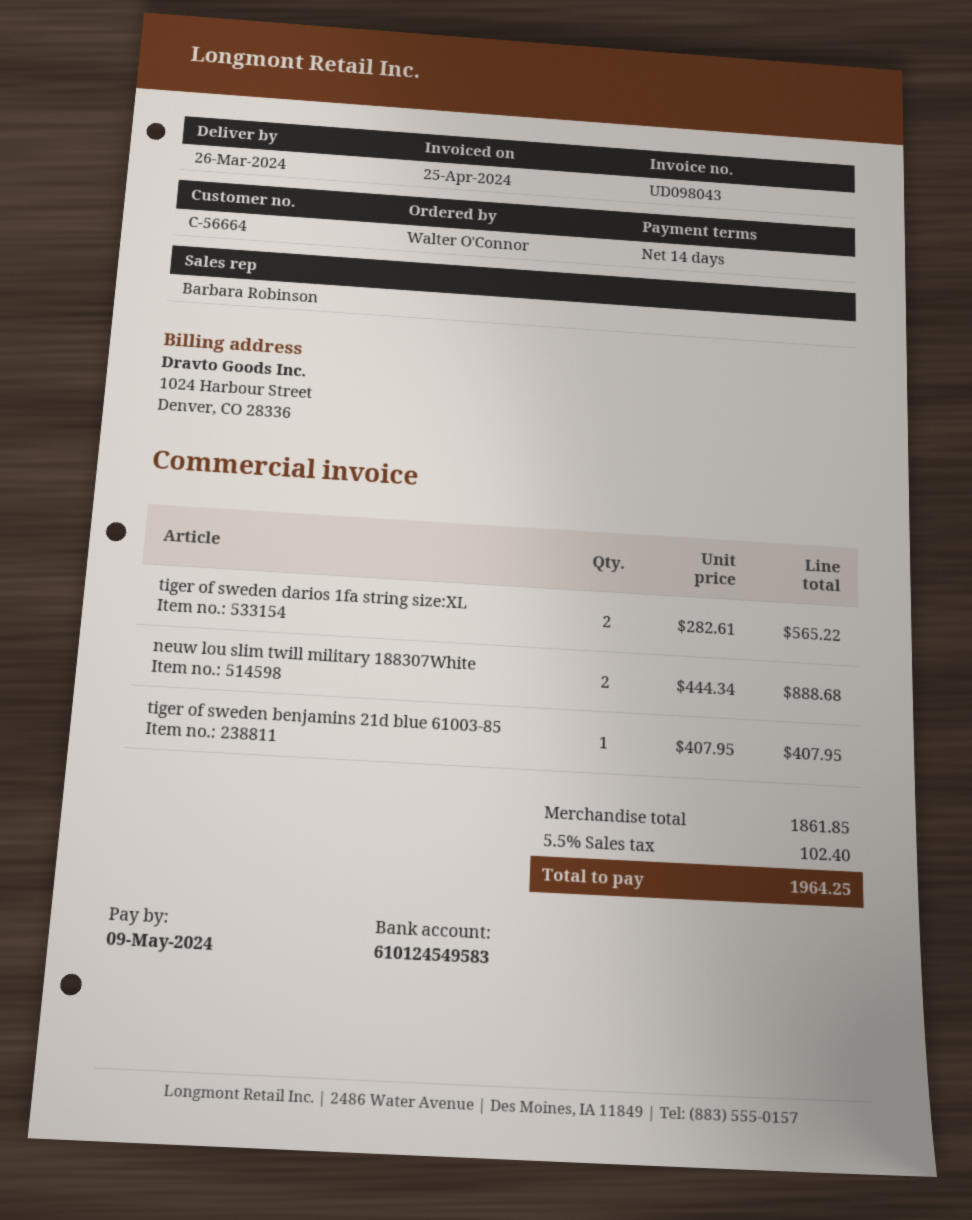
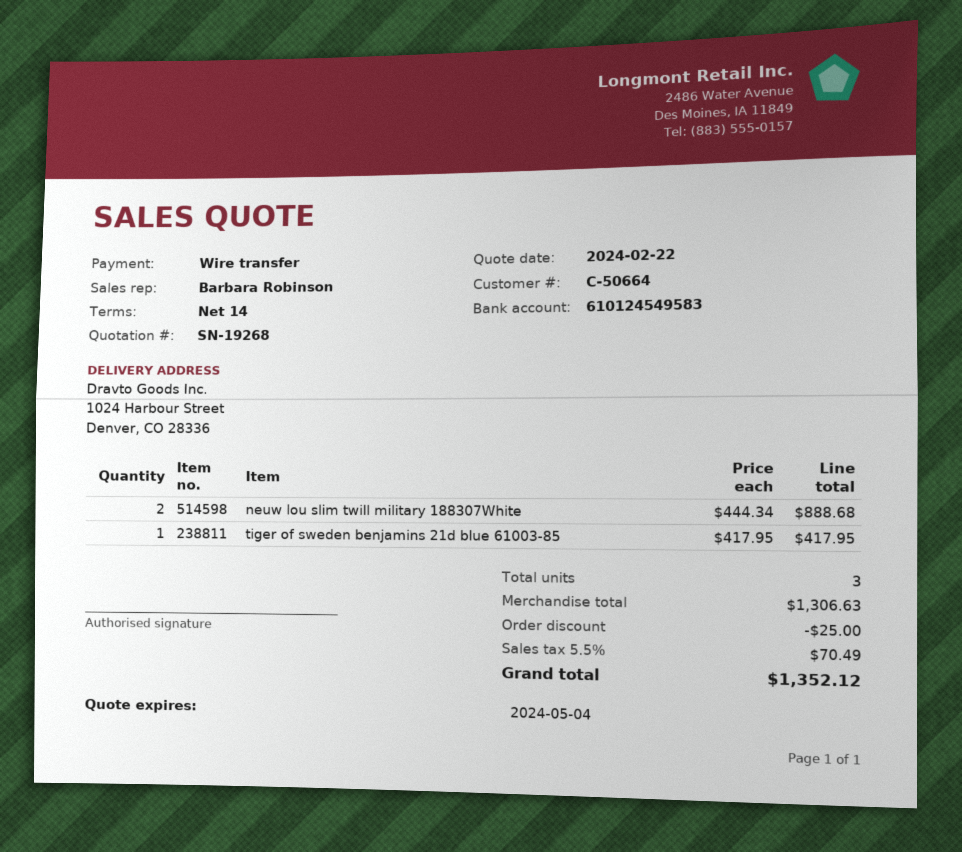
customer number: C-56664 -> C-50664
tiger of sweden darios 1fa string size:XL: 2 x 282.61 = 565.22 -> none
tiger of sweden benjamins 21d blue 61003-85: 1 x 407.95 = 407.95 -> 1 x 417.95 = 417.95
subtotal: 1861.85 -> 1306.63
discount: none -> 25.00
tax: 5.5% = 102.40 -> 5.5% = 70.49
total: 1964.25 -> 1352.12

